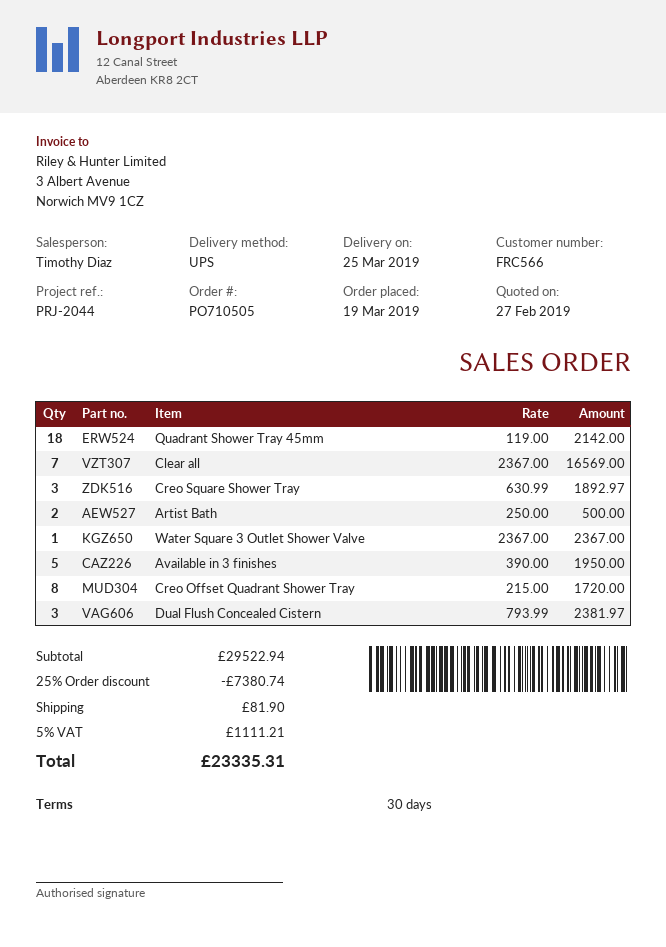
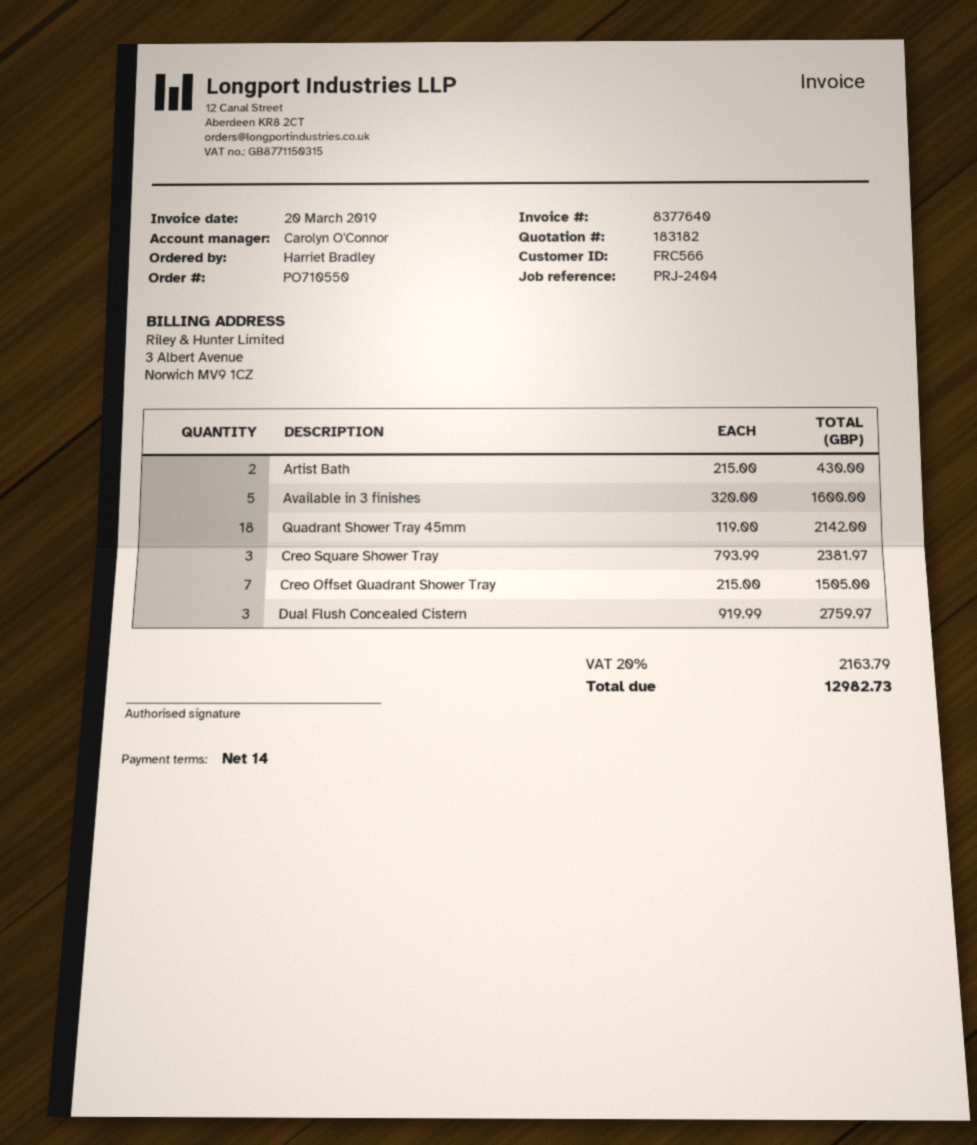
order number: PO710505 -> PO710550
payment terms: 30 days -> 14 days
reference: PRJ-2044 -> PRJ-2404
sales rep: Timothy Diaz -> Carolyn O'Connor
Clear all: 7 x 2367.00 = 16569.00 -> none
Creo Square Shower Tray: 3 x 630.99 = 1892.97 -> 3 x 793.99 = 2381.97
Artist Bath: 2 x 250.00 = 500.00 -> 2 x 215.00 = 430.00
Water Square 3 Outlet Shower Valve: 1 x 2367.00 = 2367.00 -> none
Available in 3 finishes: 5 x 390.00 = 1950.00 -> 5 x 320.00 = 1600.00
Creo Offset Quadrant Shower Tray: 8 x 215.00 = 1720.00 -> 7 x 215.00 = 1505.00
Dual Flush Concealed Cistern: 3 x 793.99 = 2381.97 -> 3 x 919.99 = 2759.97
discount: 25% = 7380.74 -> none
shipping: 81.90 -> none
tax: 5% = 1111.21 -> 20% = 2163.79
total: 23335.31 -> 12982.73

